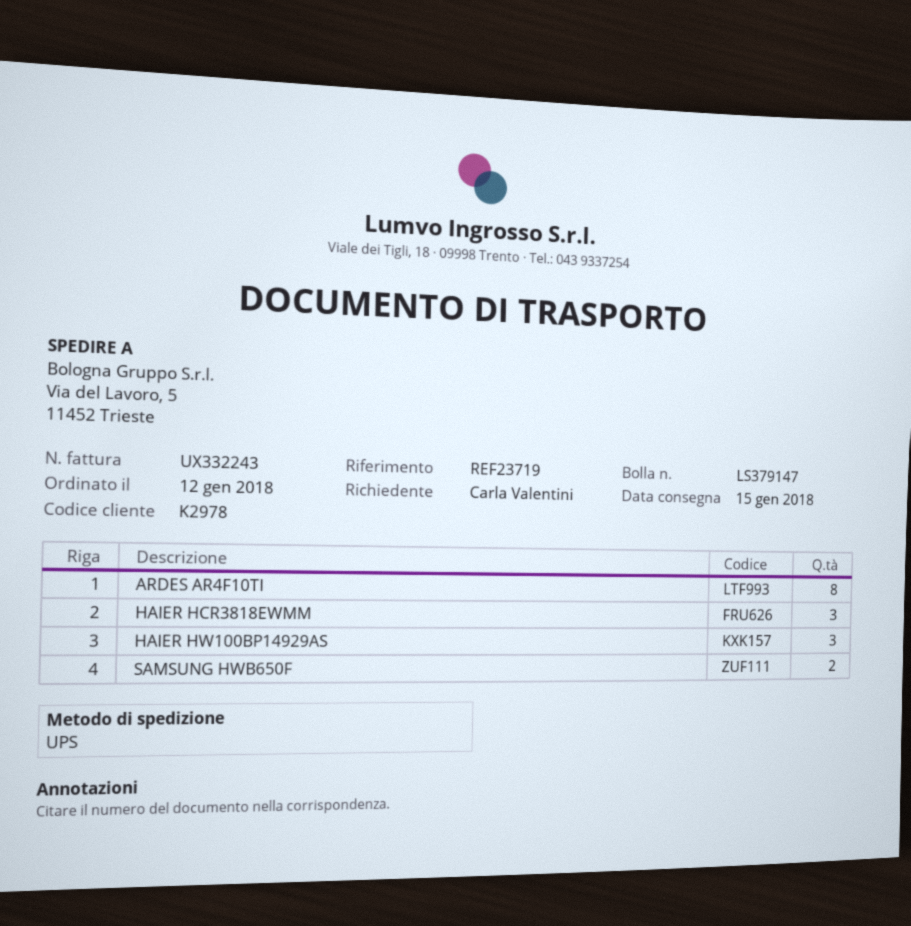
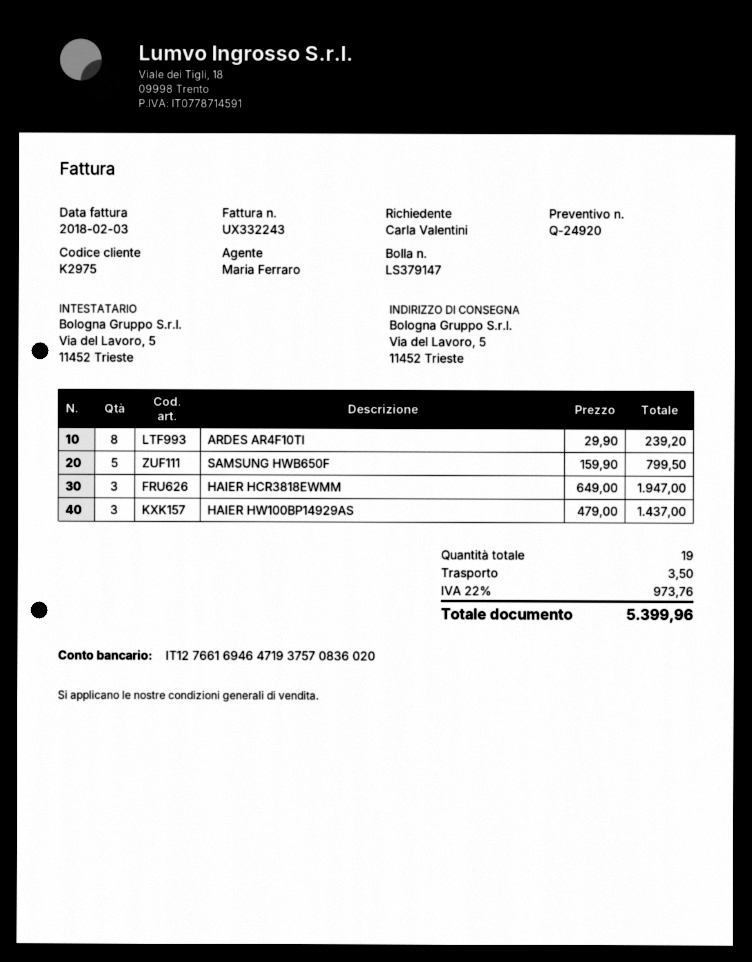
customer number: K2978 -> K2975
SAMSUNG HWB650F: 2 -> 5

